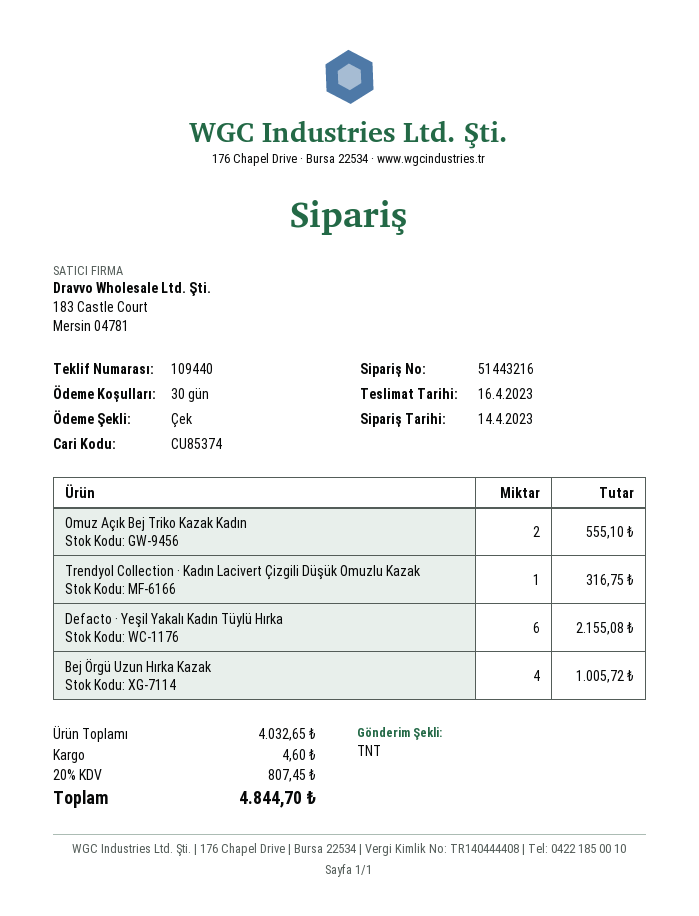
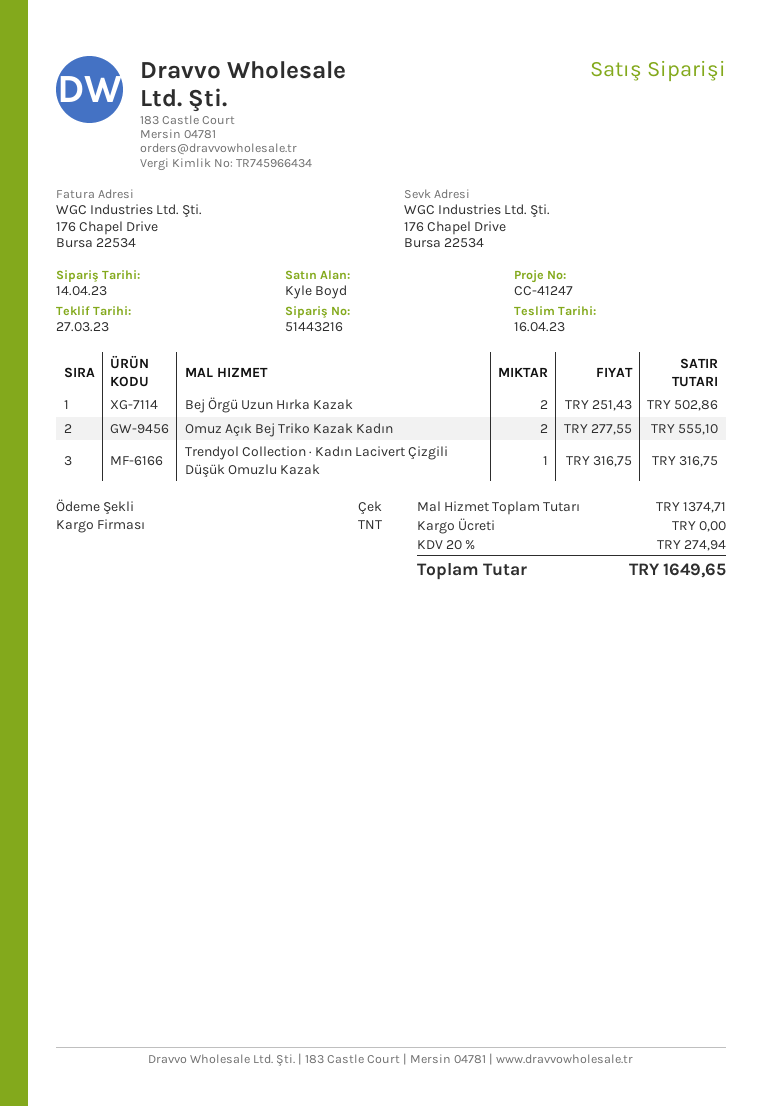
Defacto · Yeşil Yakalı Kadın Tüylü Hırka: 6 for 2155.08 -> none
Bej Örgü Uzun Hırka Kazak: 4 for 1005.72 -> 2 for 502.86
subtotal: 4032.65 -> 1374.71
shipping: 4.60 -> 0.00
tax: 20% = 807.45 -> 20% = 274.94
total: 4844.70 -> 1649.65

